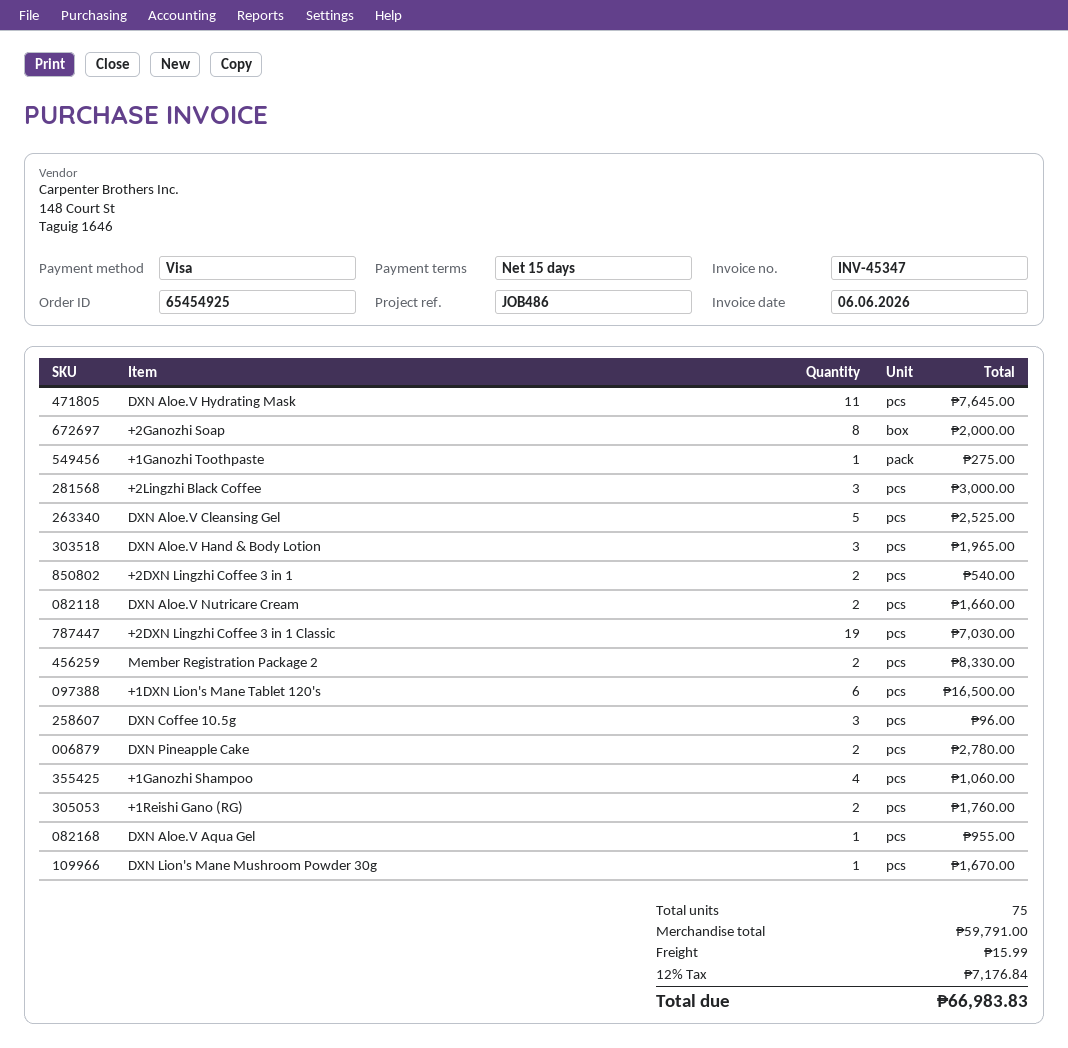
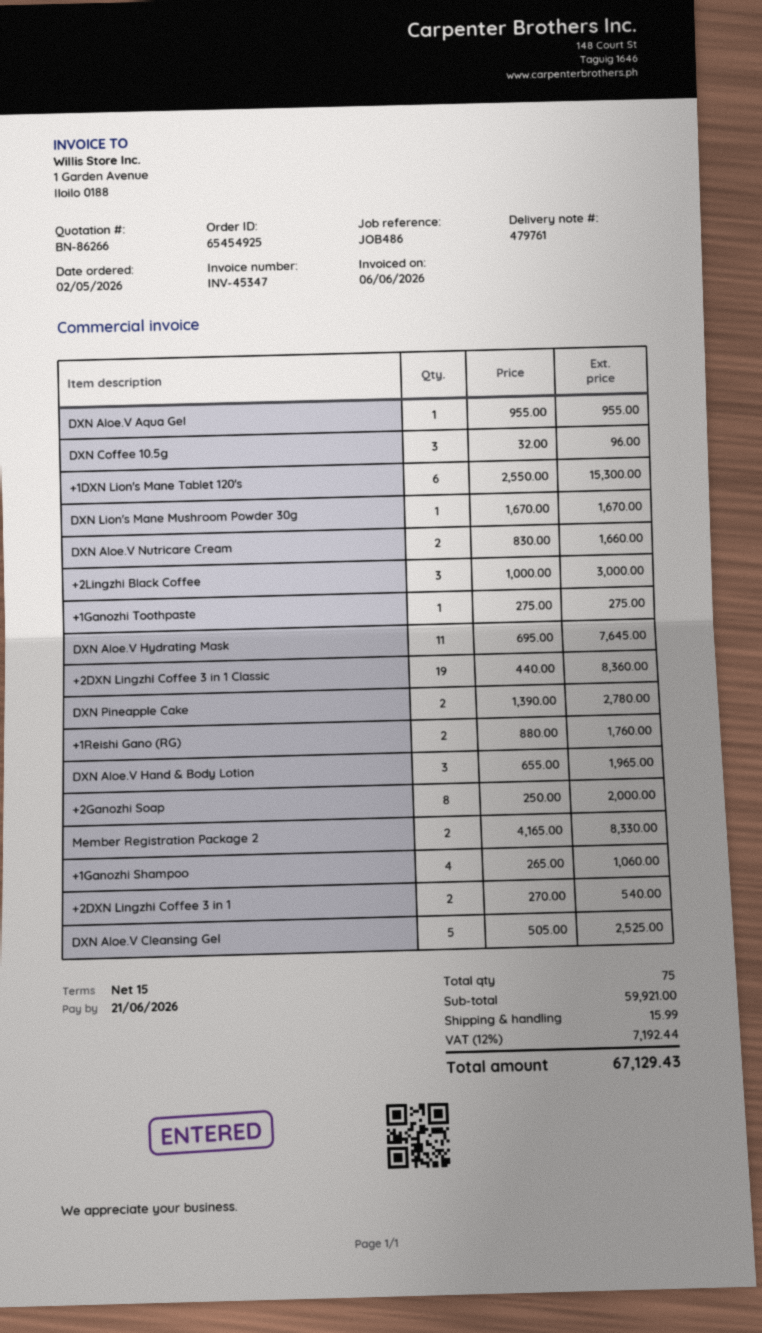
+2DXN Lingzhi Coffee 3 in 1 Classic: 19 for 7030.00 -> 19 for 8360.00
+1DXN Lion's Mane Tablet 120's: 6 for 16500.00 -> 6 for 15300.00
subtotal: 59791.00 -> 59921.00
tax: 12% = 7176.84 -> 12% = 7192.44
total: 66983.83 -> 67129.43

